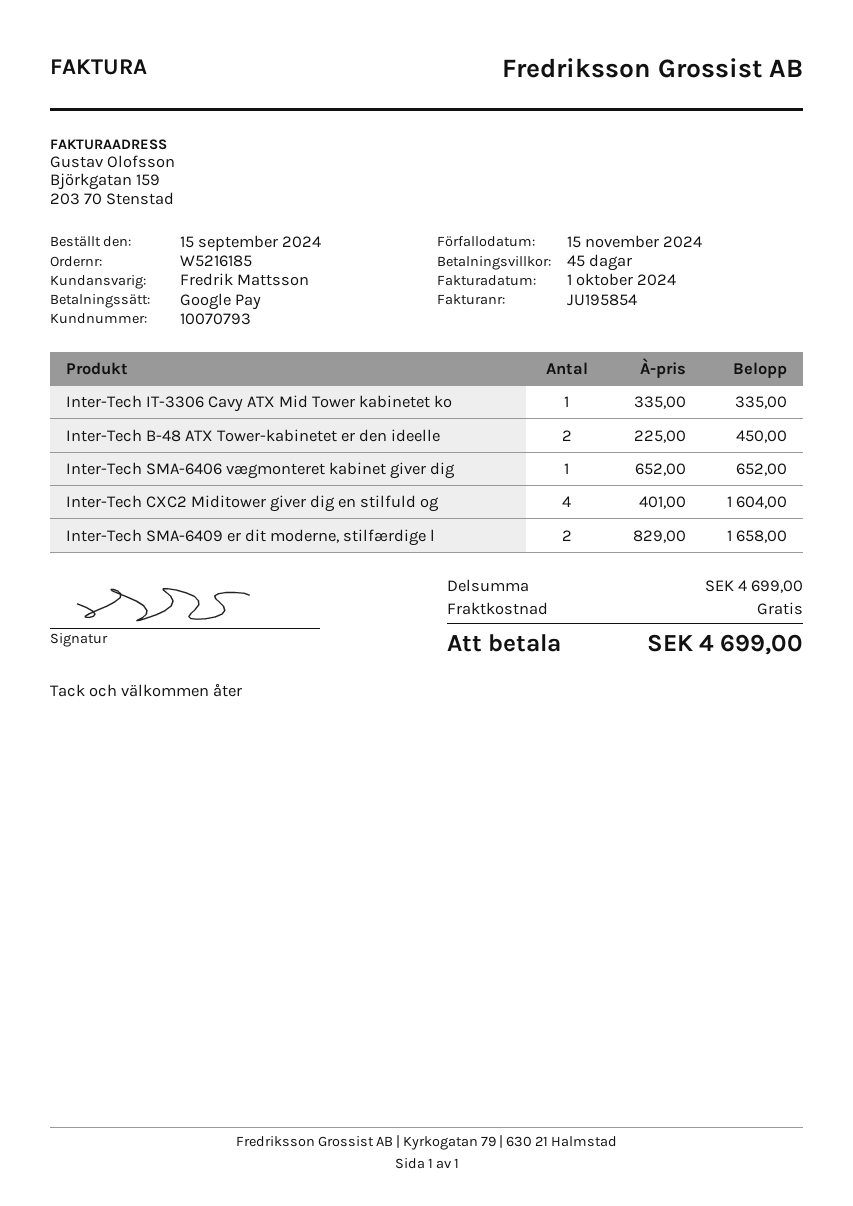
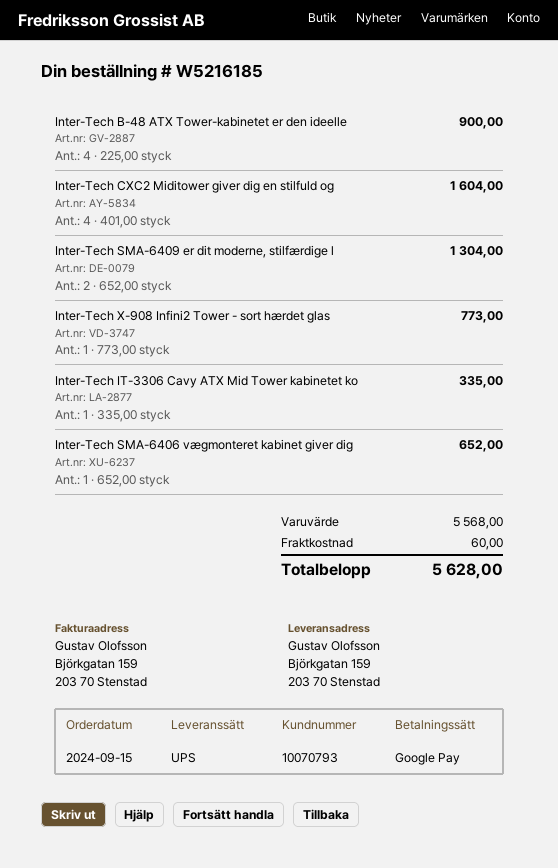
Inter-Tech B-48 ATX Tower-kabinetet er den ideelle: 2 x 225.00 = 450.00 -> 4 x 225.00 = 900.00
Inter-Tech SMA-6409 er dit moderne, stilfærdige l: 2 x 829.00 = 1658.00 -> 2 x 652.00 = 1304.00
Inter-Tech X-908 Infini2 Tower - sort hærdet glas: none -> 1 x 773.00 = 773.00
subtotal: 4699.00 -> 5568.00
shipping: 0.00 -> 60.00
total: 4699.00 -> 5628.00

